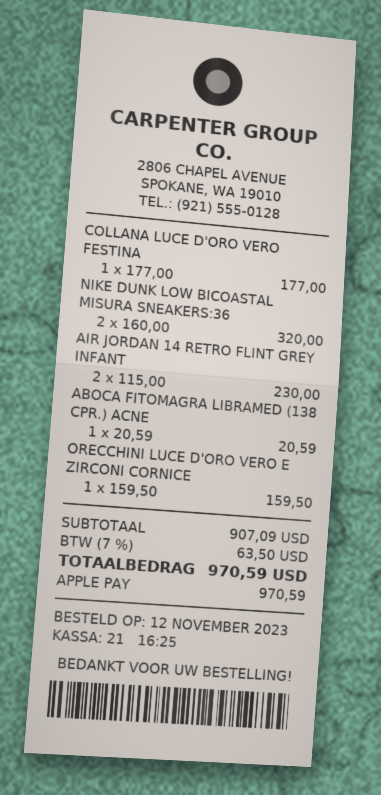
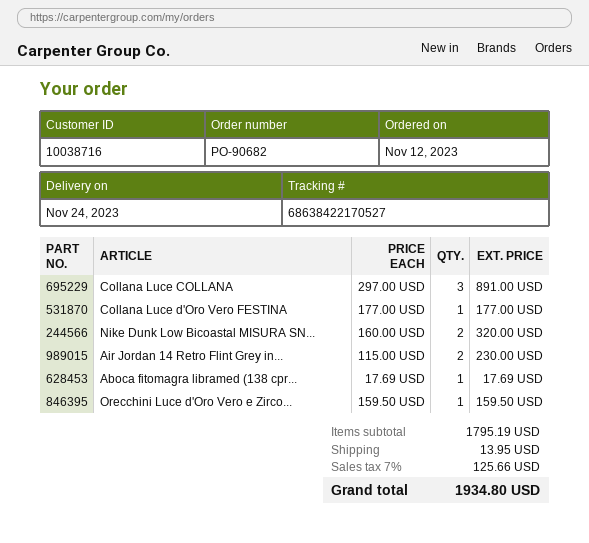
ABOCA FITOMAGRA LIBRAMED (138 CPR.) ACNE: 1 x 20.59 = 20.59 -> 1 x 17.69 = 17.69
Collana Luce COLLANA: none -> 3 x 297.00 = 891.00
subtotal: 907.09 -> 1795.19
shipping: none -> 13.95
tax: 7% = 63.50 -> 7% = 125.66
total: 970.59 -> 1934.80

